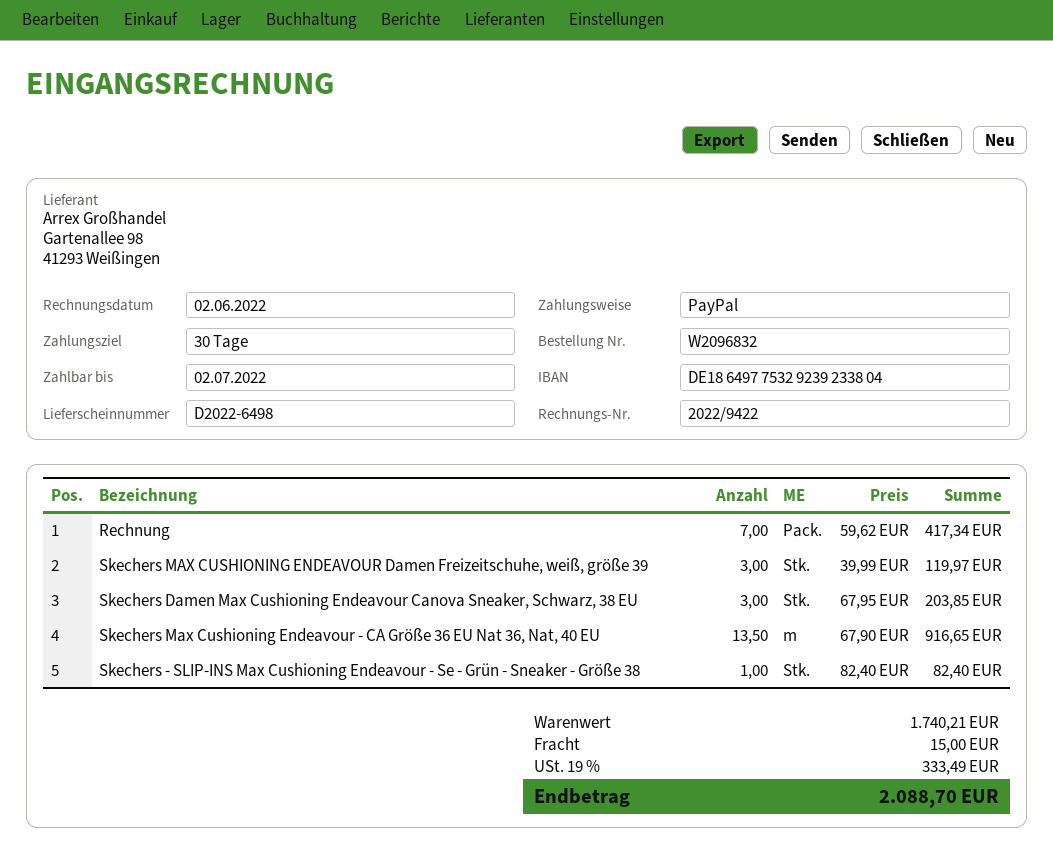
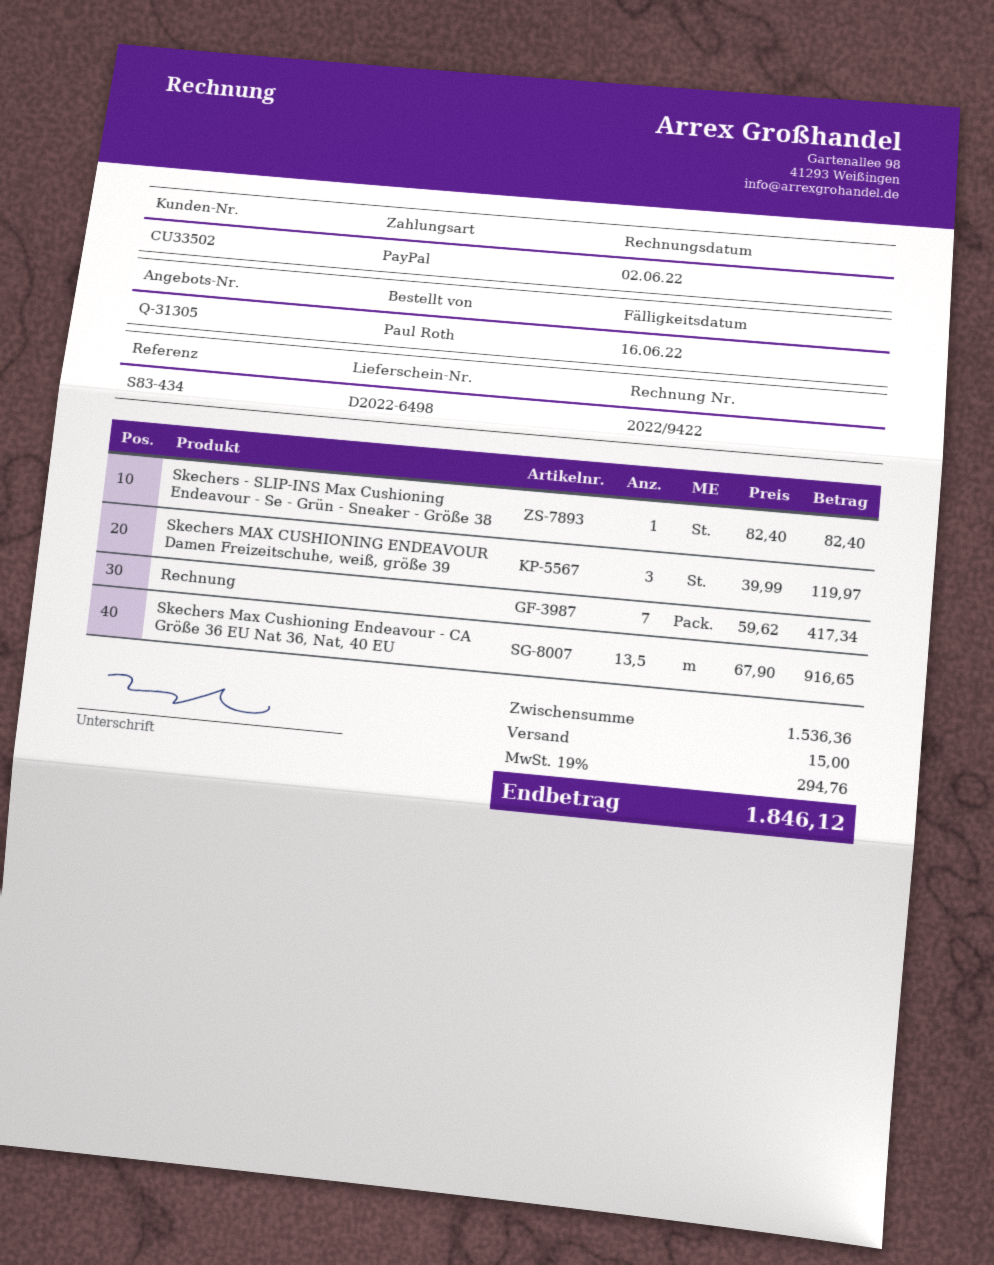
due date: 2022-07-02 -> 2022-06-16
Skechers Damen Max Cushioning Endeavour Canova Sneaker, Schwarz, 38 EU: 3 x 67.95 = 203.85 -> none
subtotal: 1740.21 -> 1536.36
tax: 19% = 333.49 -> 19% = 294.76
total: 2088.70 -> 1846.12

